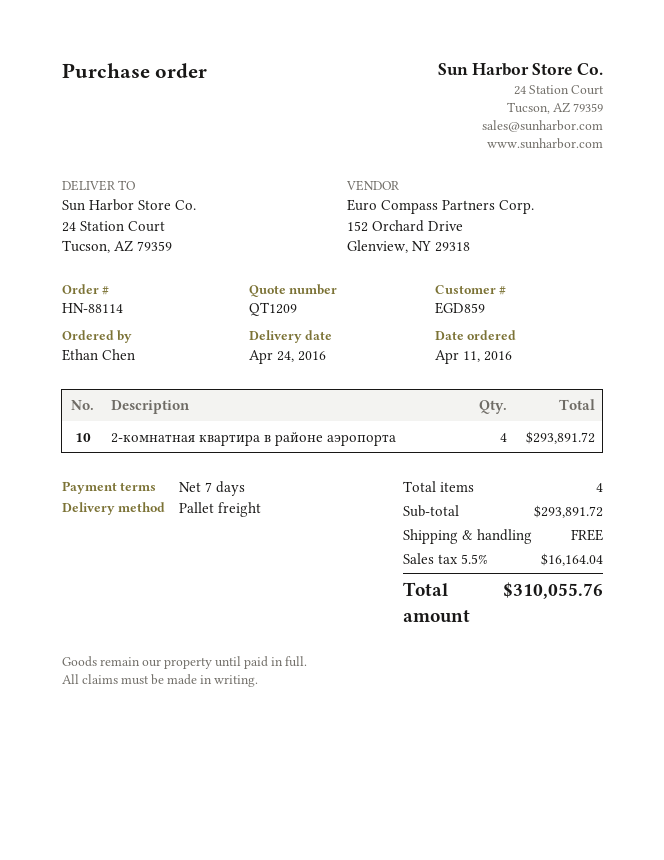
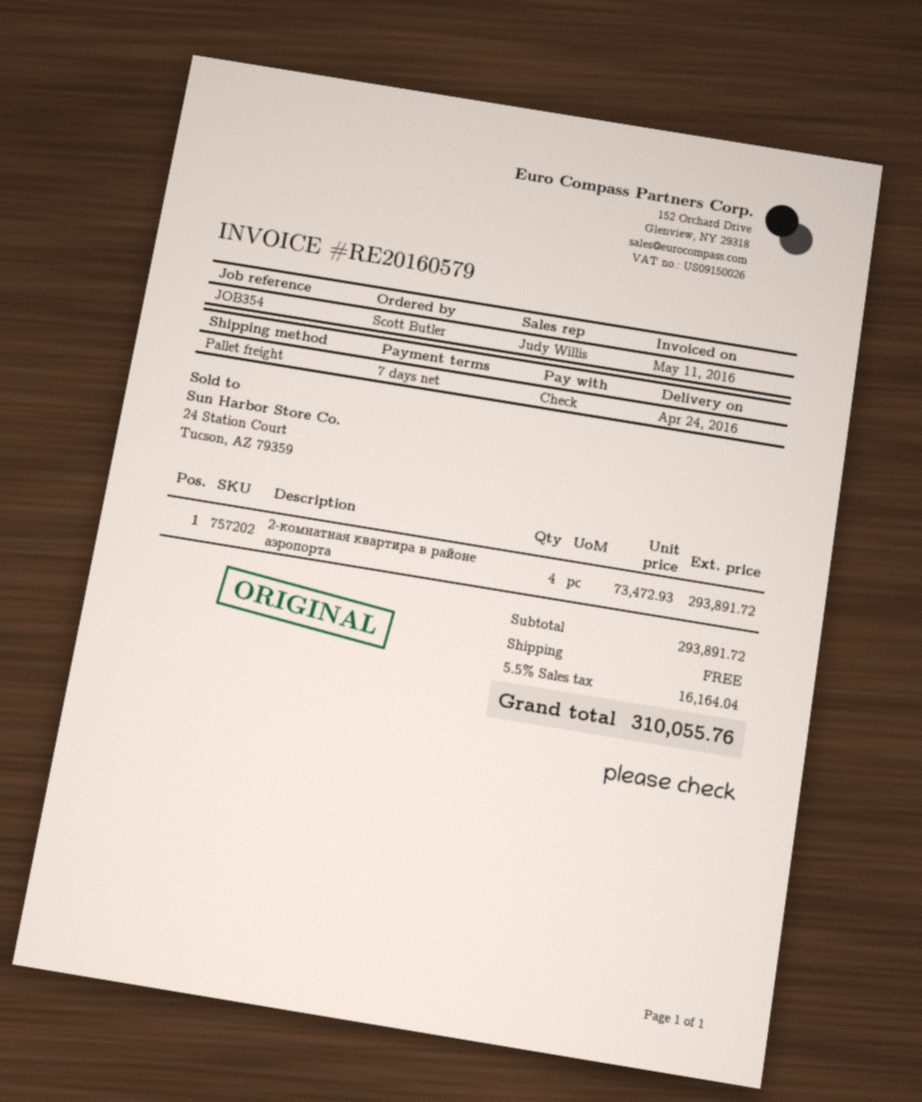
ordered by: Ethan Chen -> Scott Butler

